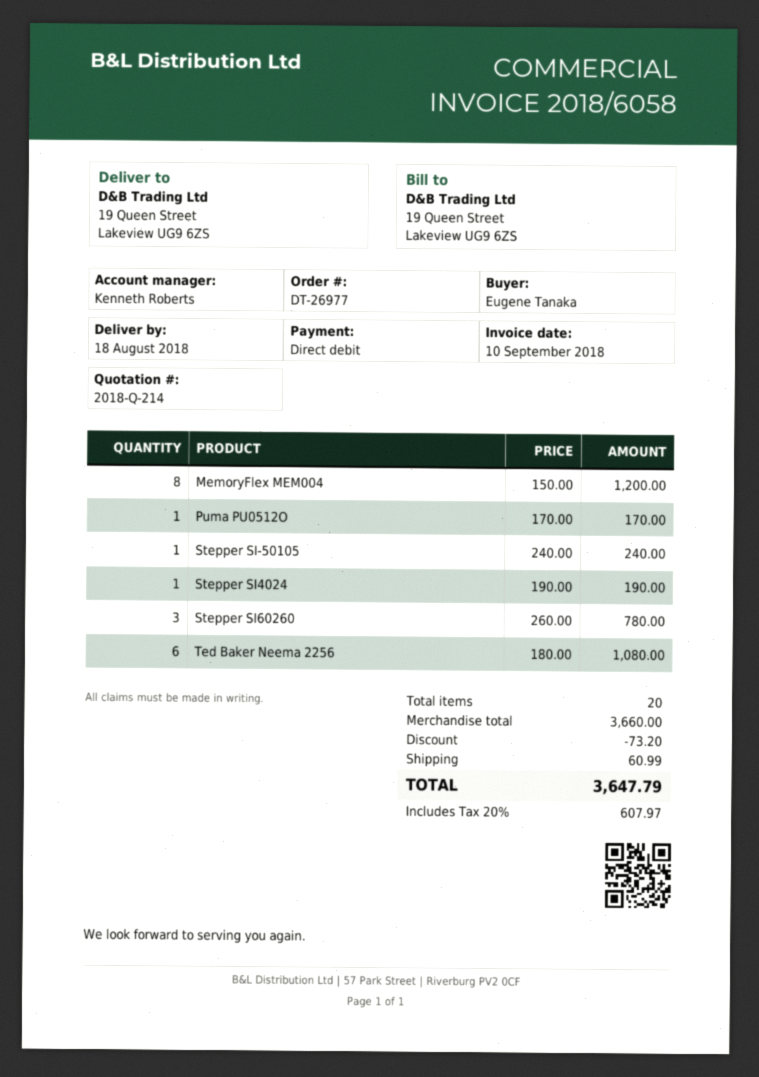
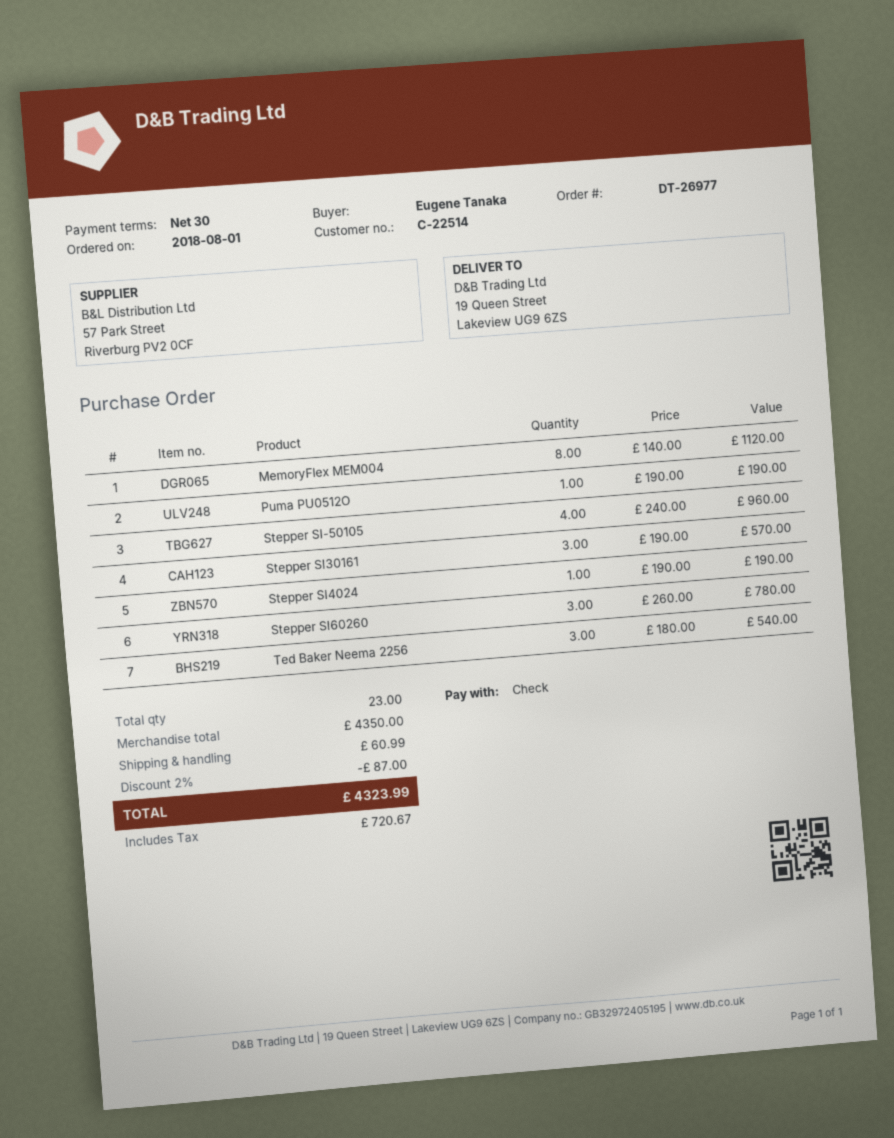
payment method: direct debit -> cheque
MemoryFlex MEM004: 8 x 150.00 = 1200.00 -> 8 x 140.00 = 1120.00
Puma PU0512O: 1 x 170.00 = 170.00 -> 1 x 190.00 = 190.00
Stepper SI-50105: 1 x 240.00 = 240.00 -> 4 x 240.00 = 960.00
Ted Baker Neema 2256: 6 x 180.00 = 1080.00 -> 3 x 180.00 = 540.00
Stepper SI30161: none -> 3 x 190.00 = 570.00
total quantity: 20 -> 23
subtotal: 3660.00 -> 4350.00
discount: 73.20 -> 87.00
tax: 607.97 -> 720.67
total: 3647.79 -> 4323.99

